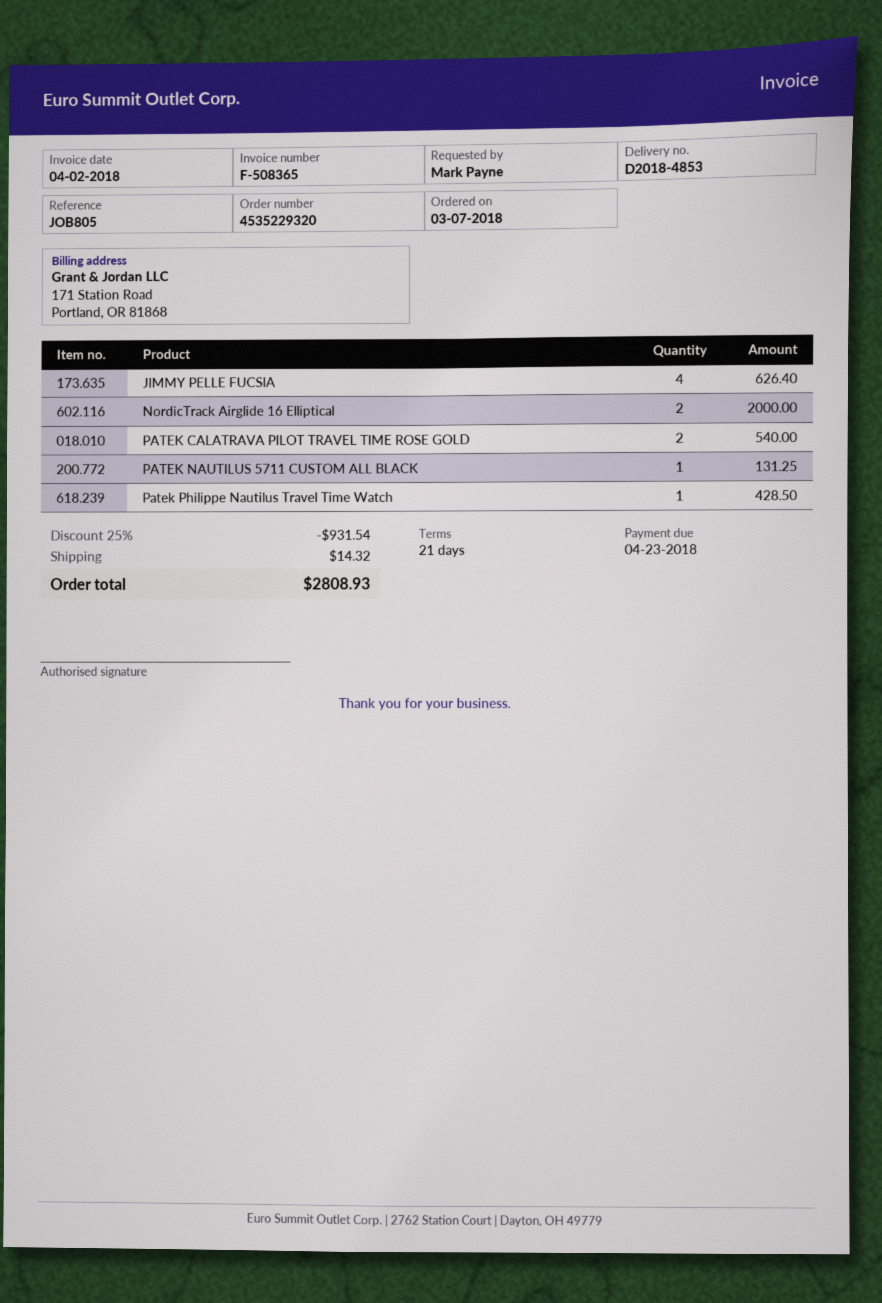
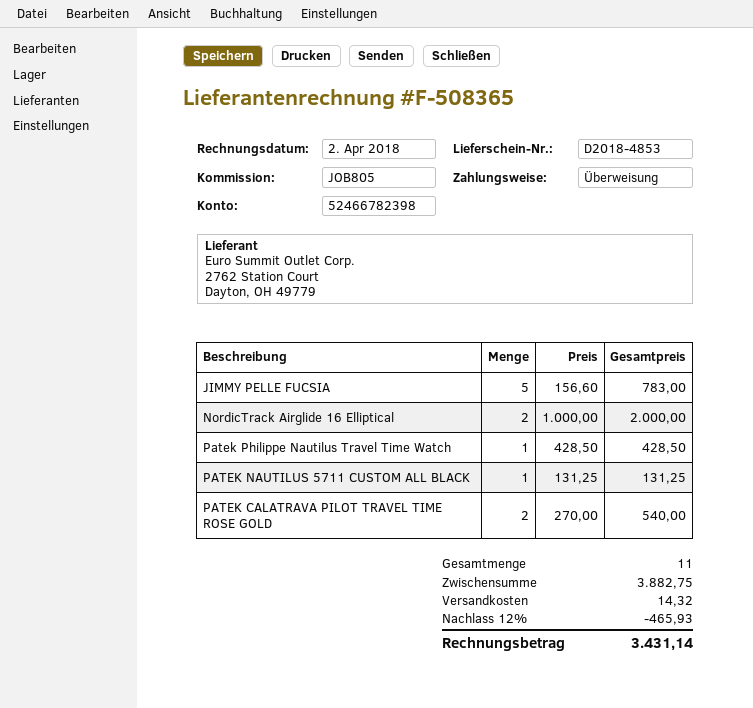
JIMMY PELLE FUCSIA: 4 for 626.40 -> 5 for 783.00
discount: 25% = 931.54 -> 12% = 465.93
total: 2808.93 -> 3431.14

